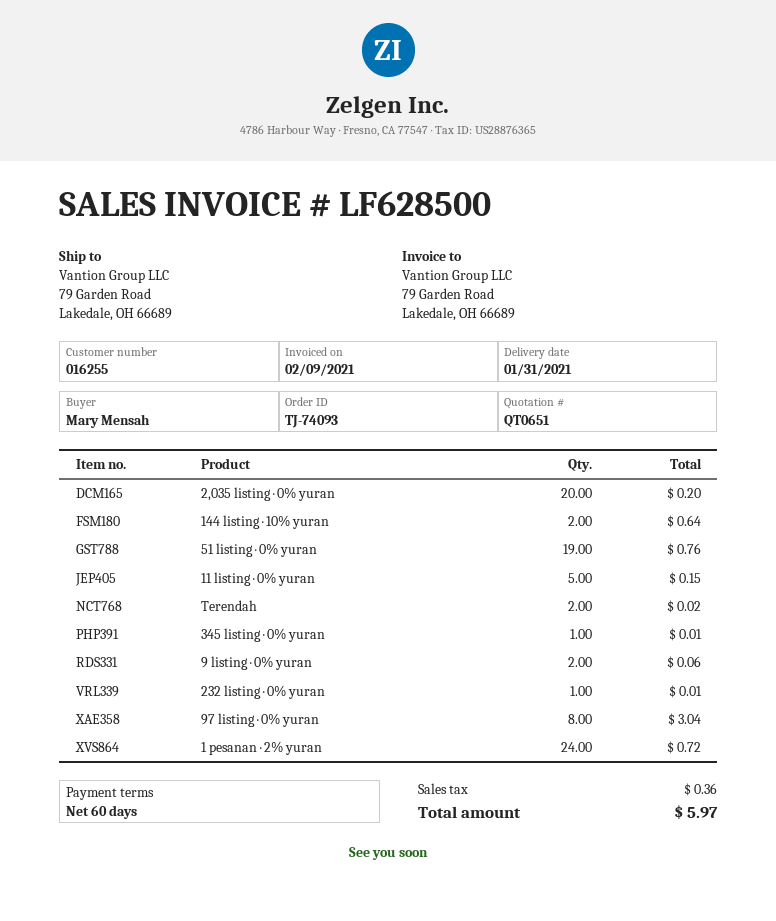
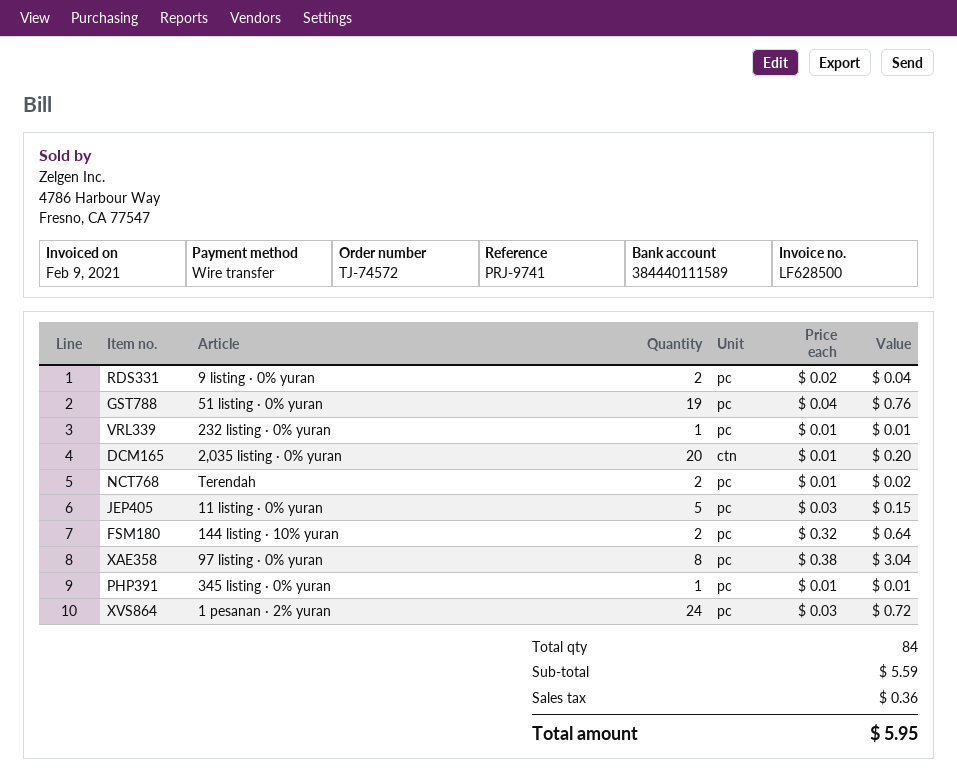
order number: TJ-74093 -> TJ-74572
9 listing · 0% yuran: 2 for 0.06 -> 2 for 0.04
total: 5.97 -> 5.95

